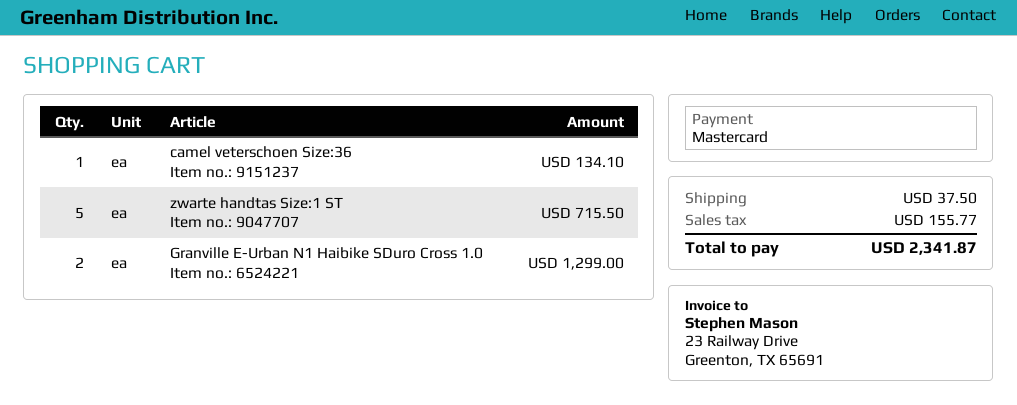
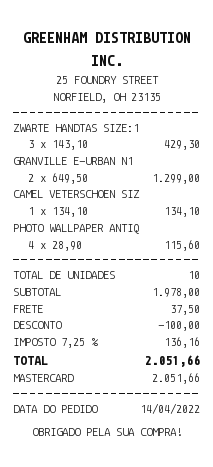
zwarte handtas Size:1 ST: 5 for 715.50 -> 3 for 429.30
PHOTO WALLPAPER ANTIQ: none -> 4 for 115.60
discount: none -> 100.00
tax: 155.77 -> 136.16
total: 2341.87 -> 2051.66

